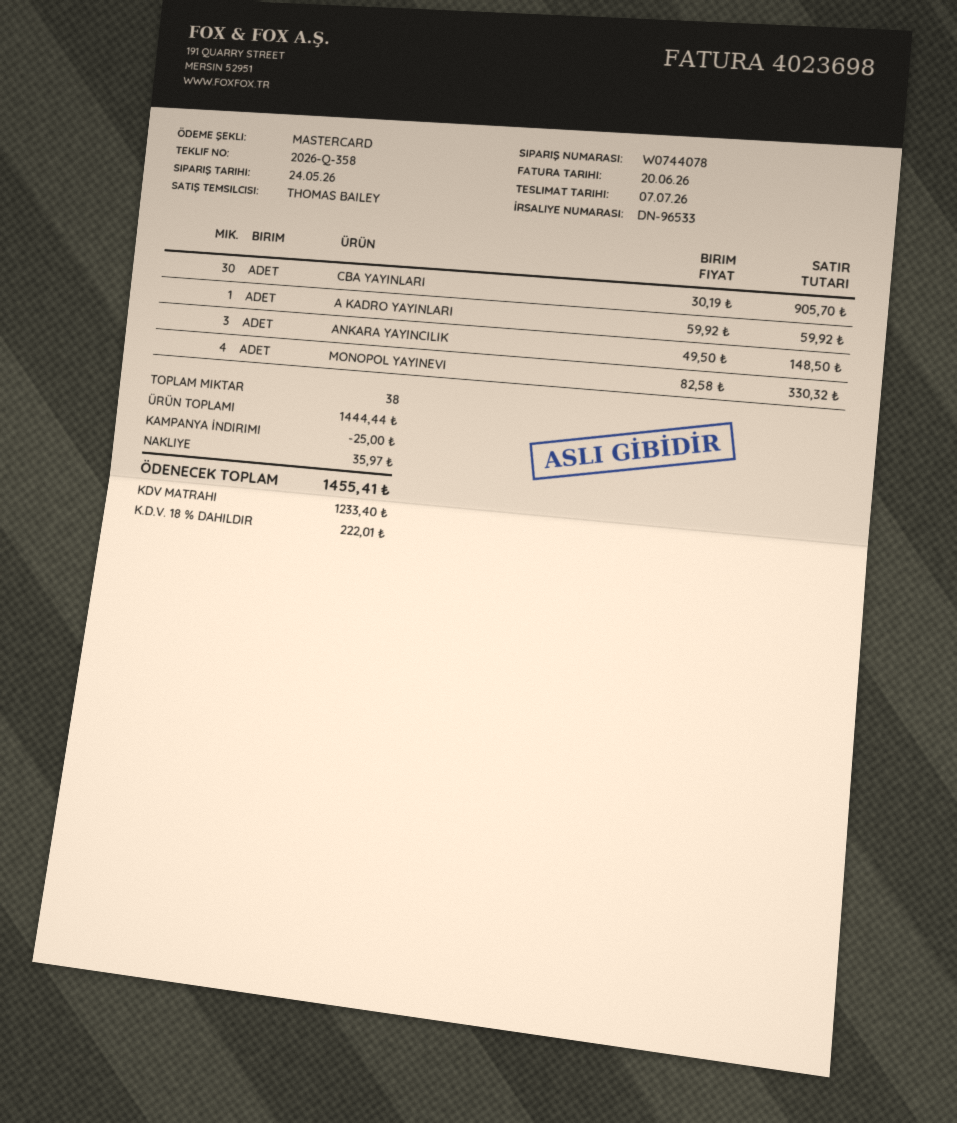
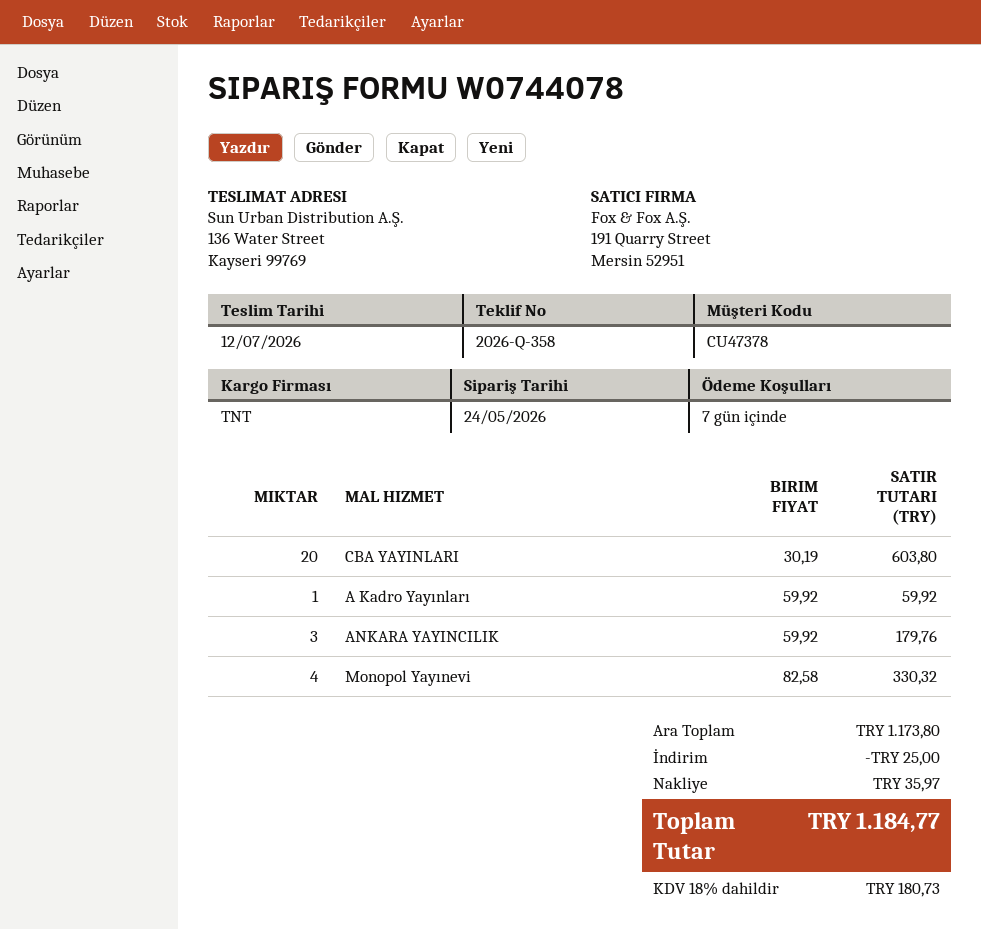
delivery date: 2026-07-07 -> 2026-07-12
CBA YAYINLARI: 30 x 30.19 = 905.70 -> 20 x 30.19 = 603.80
ANKARA YAYINCILIK: 3 x 49.50 = 148.50 -> 3 x 59.92 = 179.76
subtotal: 1444.44 -> 1173.80
tax: 18% = 222.01 -> 18% = 180.73
total: 1455.41 -> 1184.77

